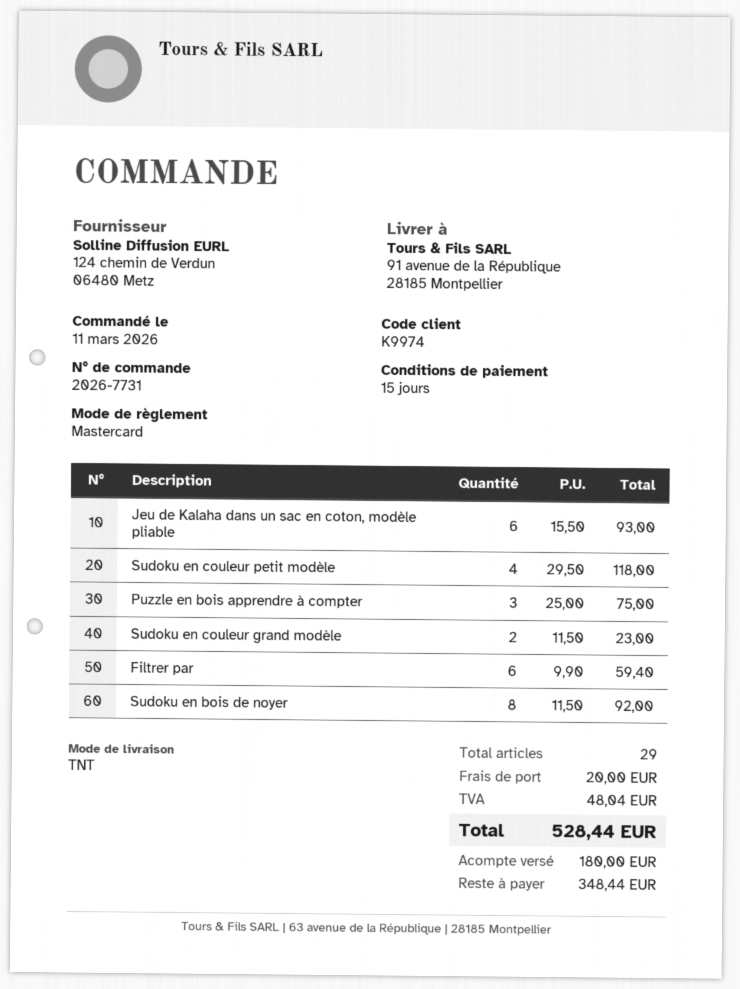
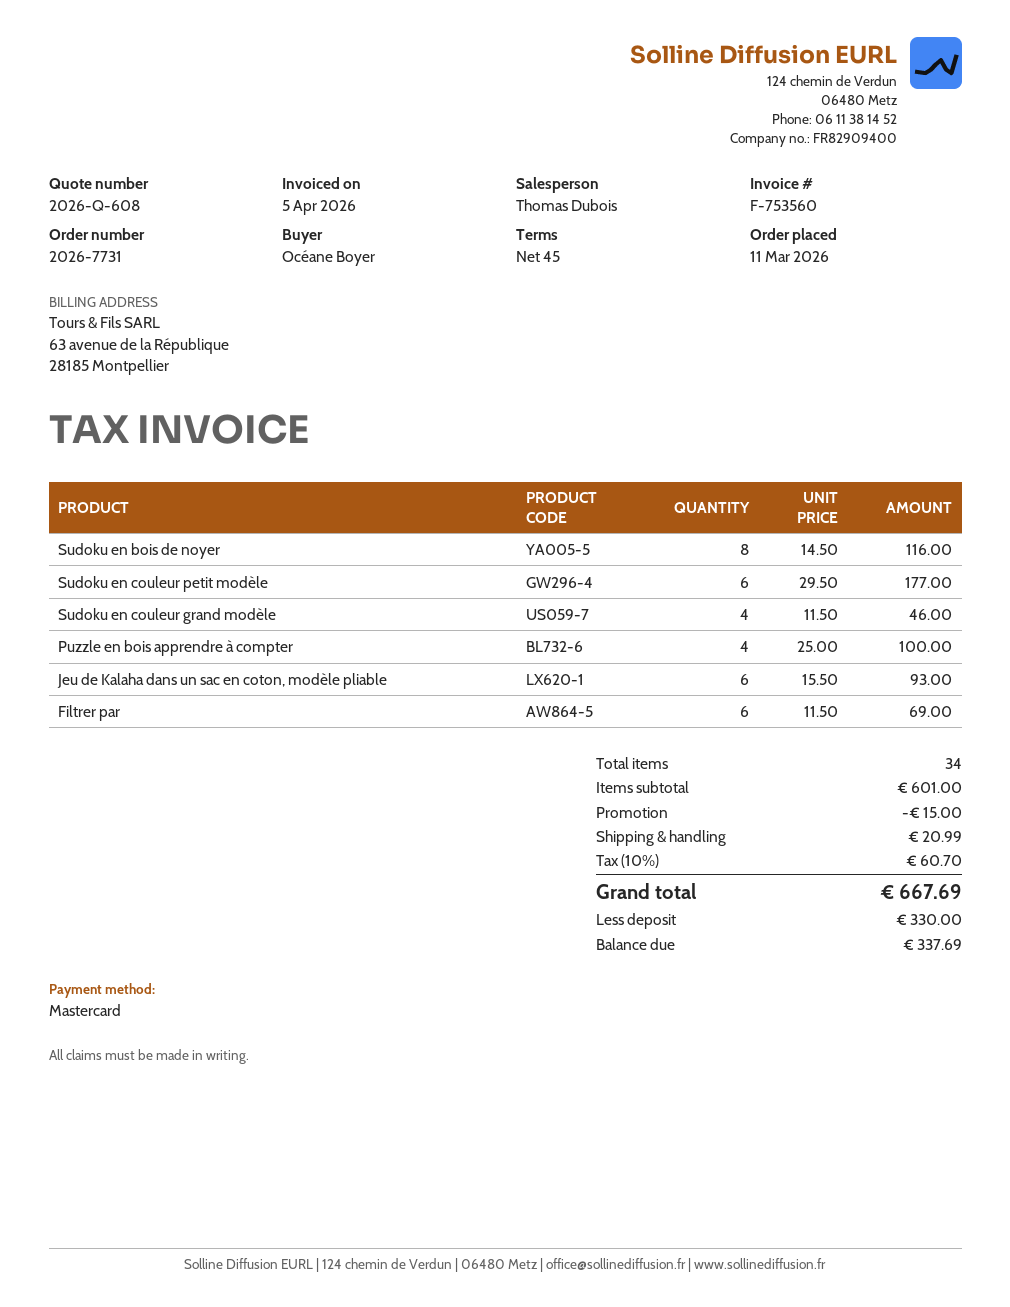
payment terms: 15 days -> 45 days
Sudoku en couleur petit modèle: 4 x 29.50 = 118.00 -> 6 x 29.50 = 177.00
Puzzle en bois apprendre à compter: 3 x 25.00 = 75.00 -> 4 x 25.00 = 100.00
Sudoku en couleur grand modèle: 2 x 11.50 = 23.00 -> 4 x 11.50 = 46.00
Filtrer par: 6 x 9.90 = 59.40 -> 6 x 11.50 = 69.00
Sudoku en bois de noyer: 8 x 11.50 = 92.00 -> 8 x 14.50 = 116.00
total quantity: 29 -> 34
discount: none -> 15.00
shipping: 20.00 -> 20.99
tax: 48.04 -> 60.70
total: 528.44 -> 667.69
deposit: 180.00 -> 330.00
balance: 348.44 -> 337.69

